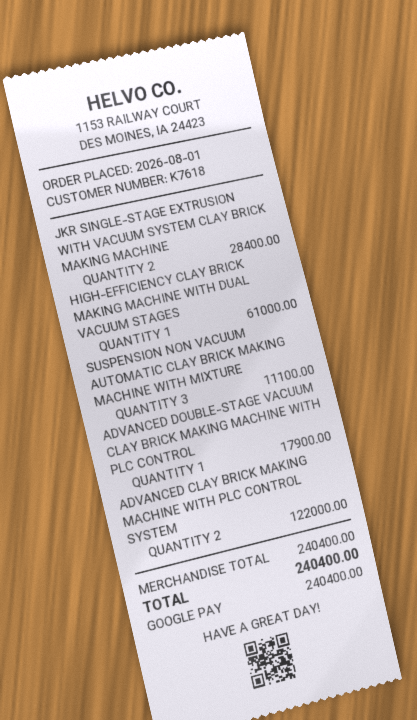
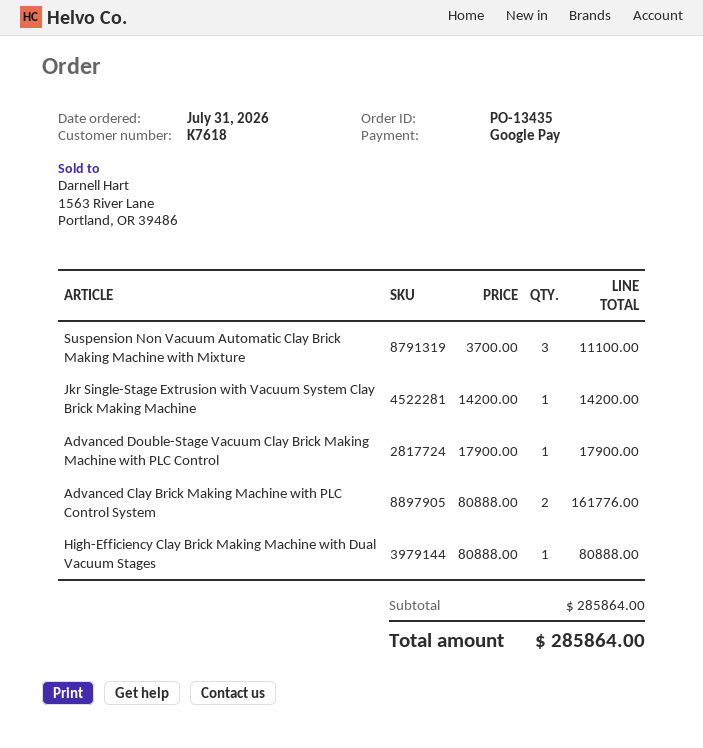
order date: 2026-08-01 -> 2026-07-31
JKR SINGLE-STAGE EXTRUSION WITH VACUUM SYSTEM CLAY BRICK MAKING MACHINE: 2 for 28400.00 -> 1 for 14200.00
HIGH-EFFICIENCY CLAY BRICK MAKING MACHINE WITH DUAL VACUUM STAGES: 1 for 61000.00 -> 1 for 80888.00
ADVANCED CLAY BRICK MAKING MACHINE WITH PLC CONTROL SYSTEM: 2 for 122000.00 -> 2 for 161776.00
subtotal: 240400.00 -> 285864.00
total: 240400.00 -> 285864.00

